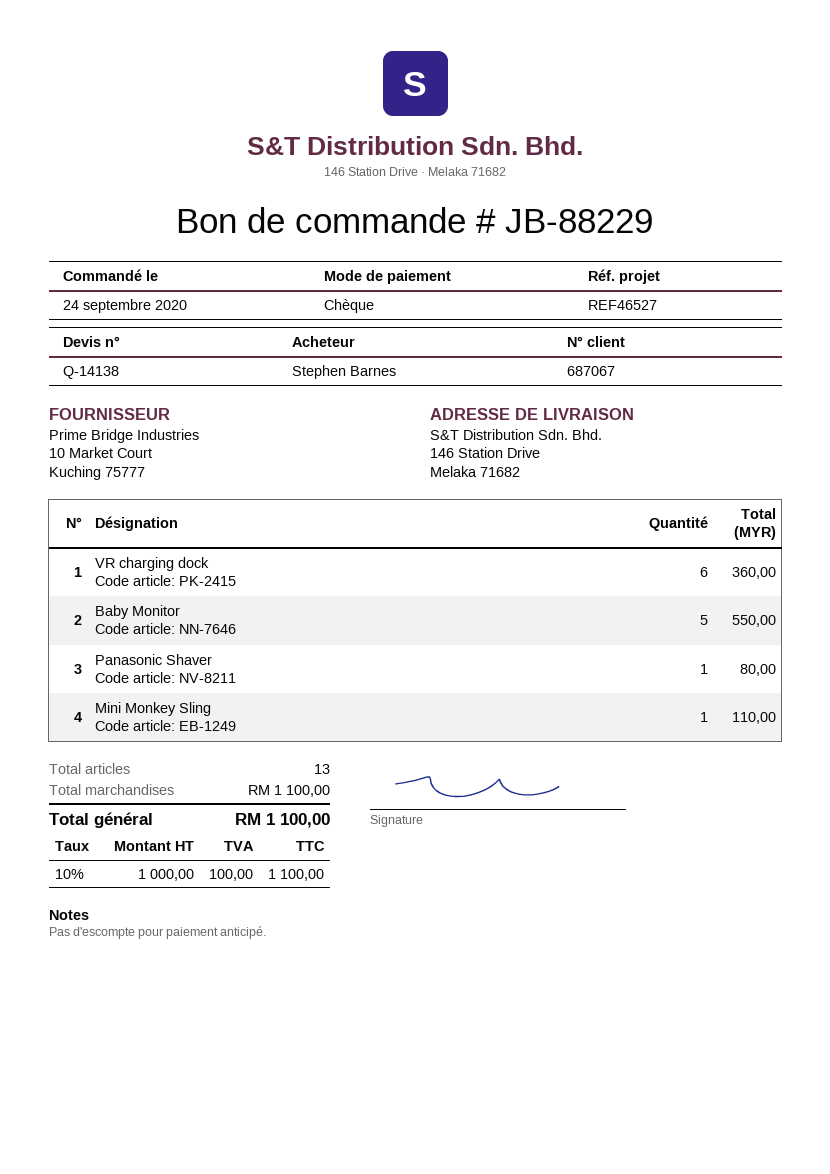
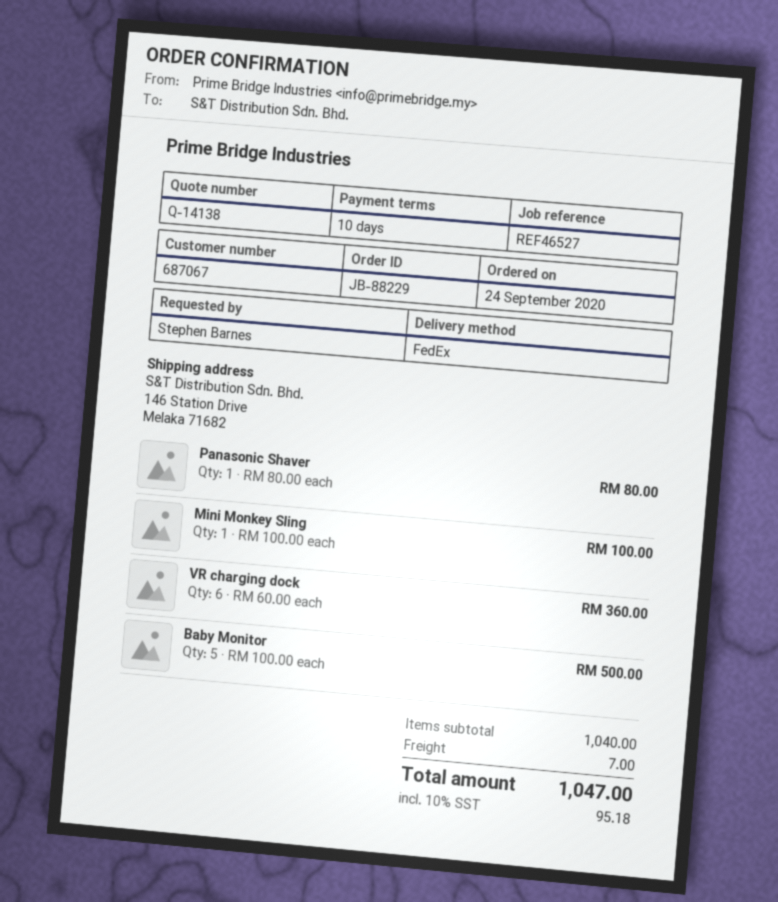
Baby Monitor: 5 for 550.00 -> 5 for 500.00
Mini Monkey Sling: 1 for 110.00 -> 1 for 100.00
subtotal: 1100.00 -> 1040.00
shipping: none -> 7.00
tax: 10% = 100.00 -> 10% = 95.18
total: 1100.00 -> 1047.00

